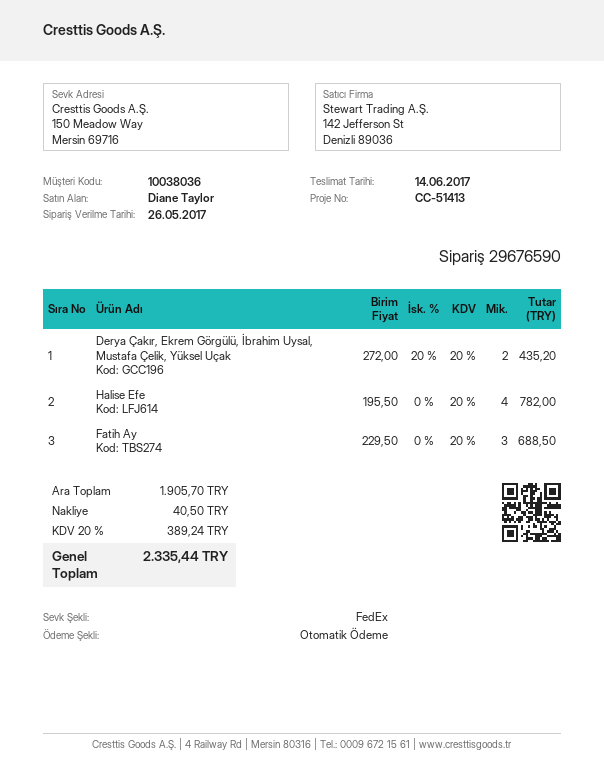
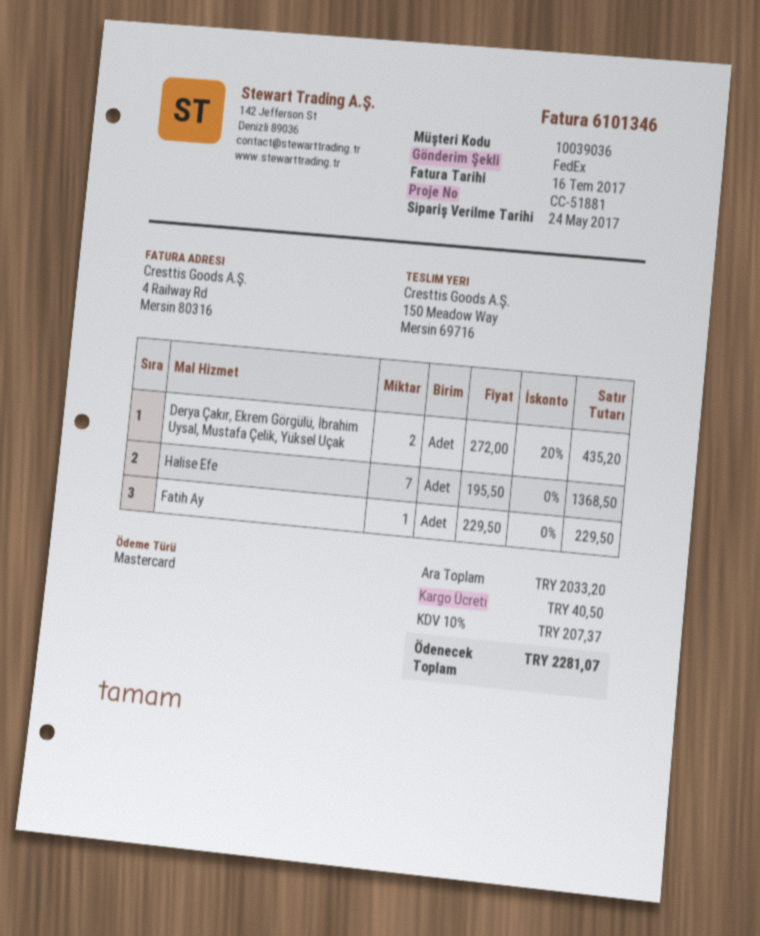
order date: 2017-05-26 -> 2017-05-24
customer number: 10038036 -> 10039036
reference: CC-51413 -> CC-51881
payment method: direct debit -> Mastercard
Halise Efe: 4 x 195.50 = 782.00 -> 7 x 195.50 = 1368.50
Fatih Ay: 3 x 229.50 = 688.50 -> 1 x 229.50 = 229.50
subtotal: 1905.70 -> 2033.20
tax: 20% = 389.24 -> 10% = 207.37
total: 2335.44 -> 2281.07

